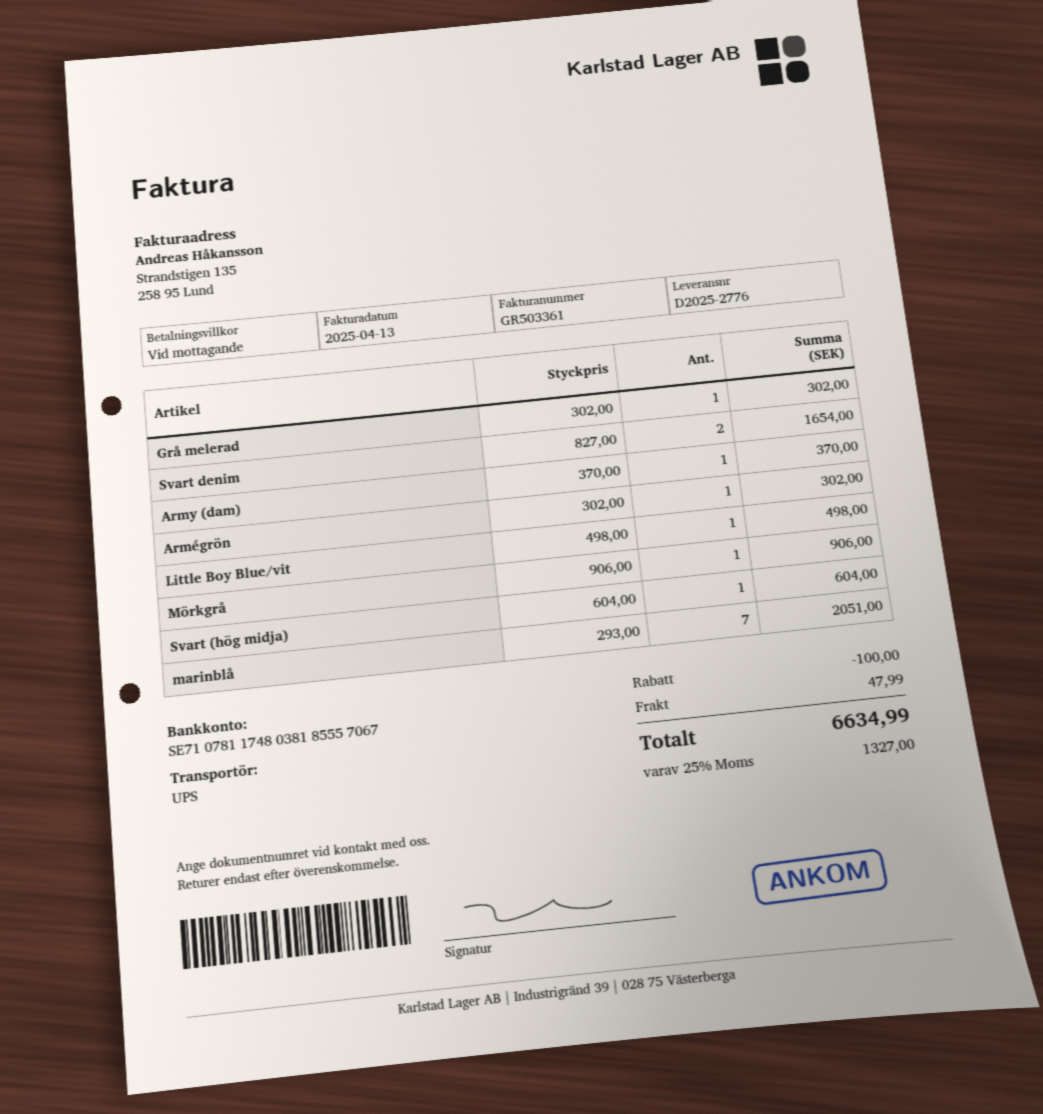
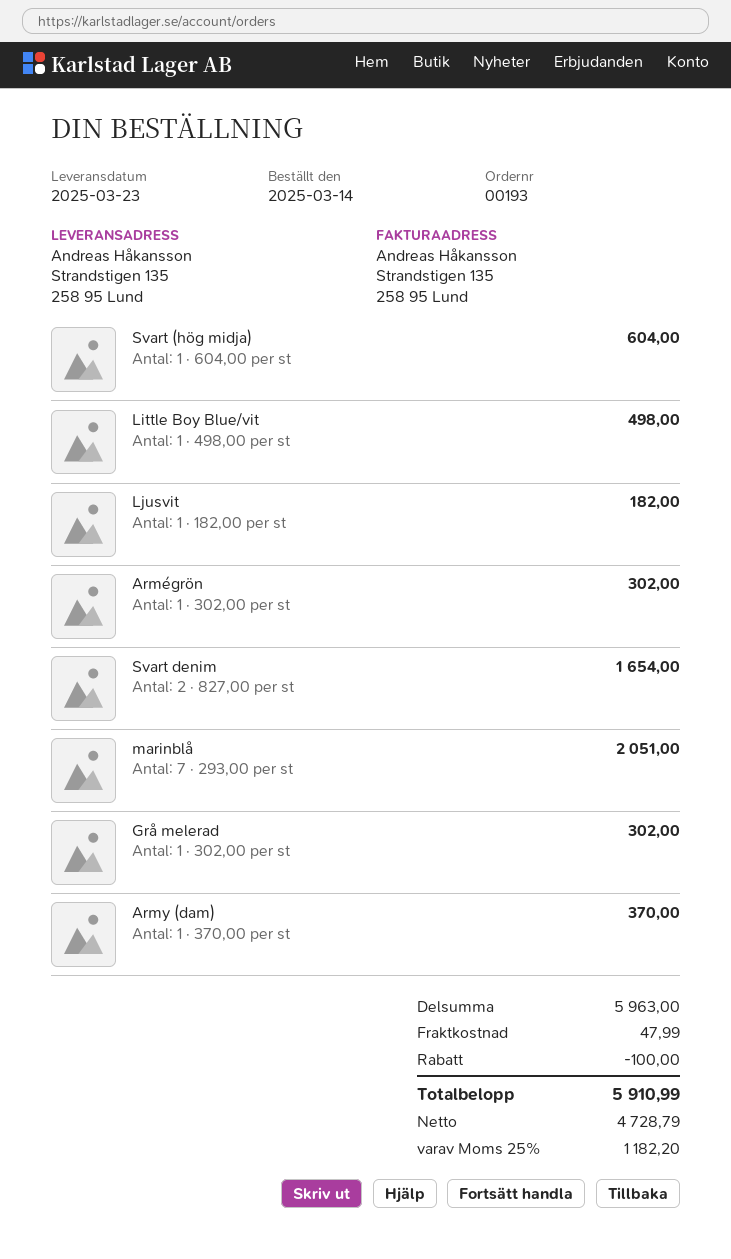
Mörkgrå: 1 x 906.00 = 906.00 -> none
Ljusvit: none -> 1 x 182.00 = 182.00
tax: 25% = 1327.00 -> 25% = 1182.20
total: 6634.99 -> 5910.99

